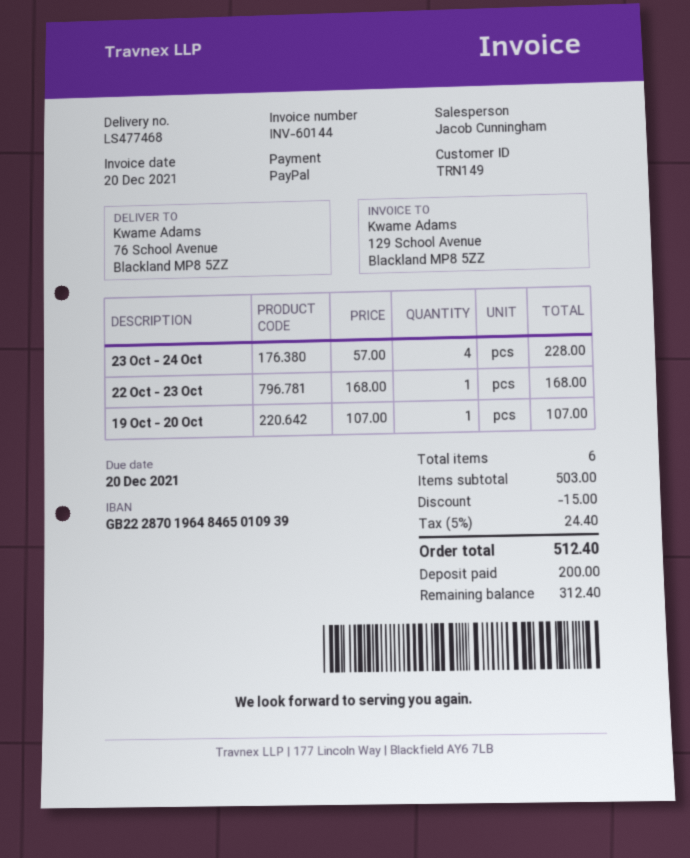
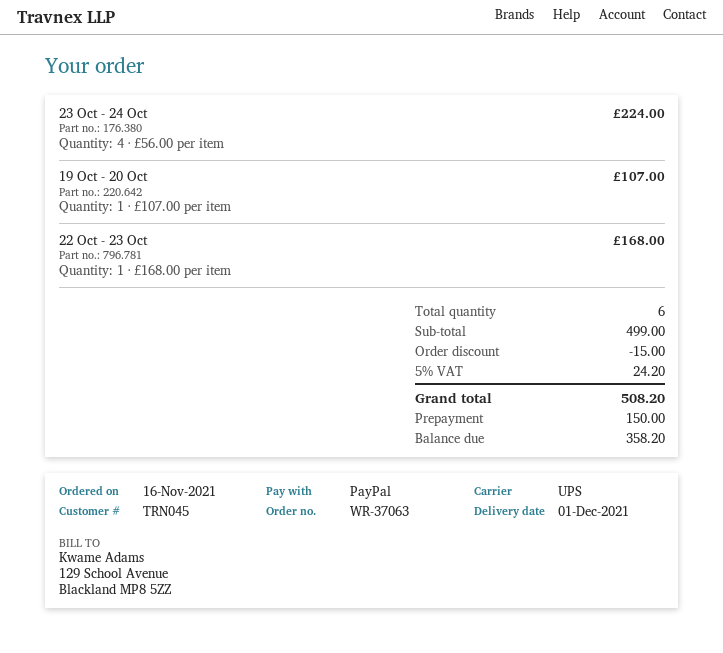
customer number: TRN149 -> TRN045
23 Oct - 24 Oct: 4 x 57.00 = 228.00 -> 4 x 56.00 = 224.00
subtotal: 503.00 -> 499.00
tax: 5% = 24.40 -> 5% = 24.20
total: 512.40 -> 508.20
deposit: 200.00 -> 150.00
balance: 312.40 -> 358.20

